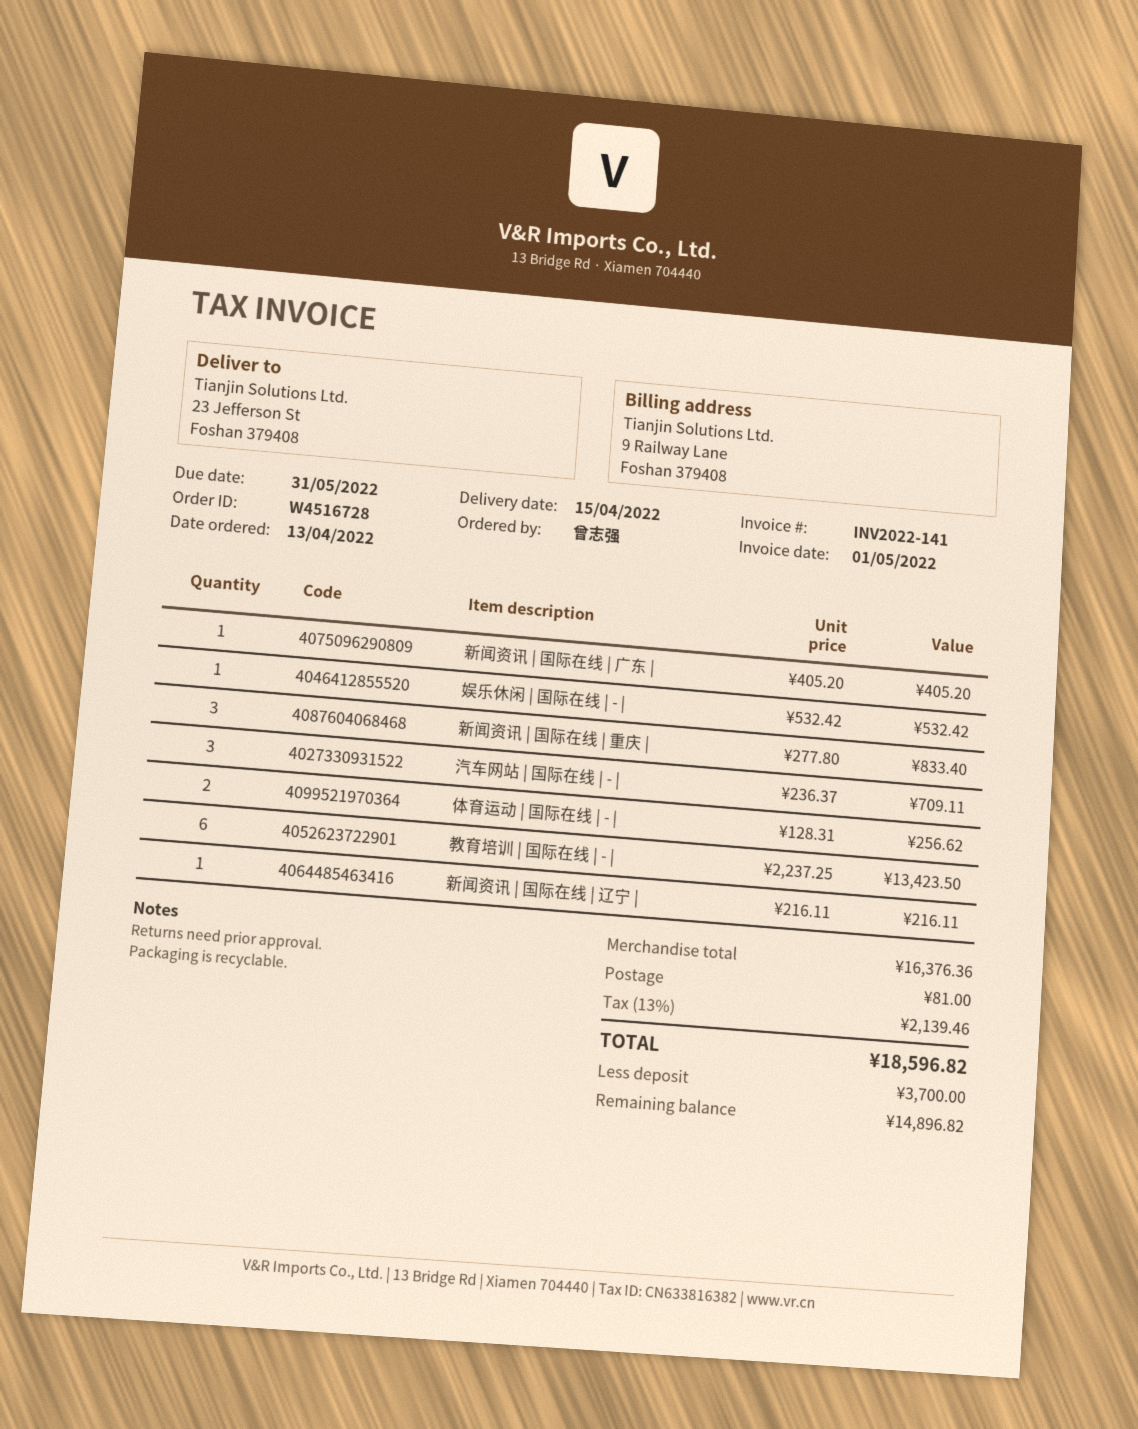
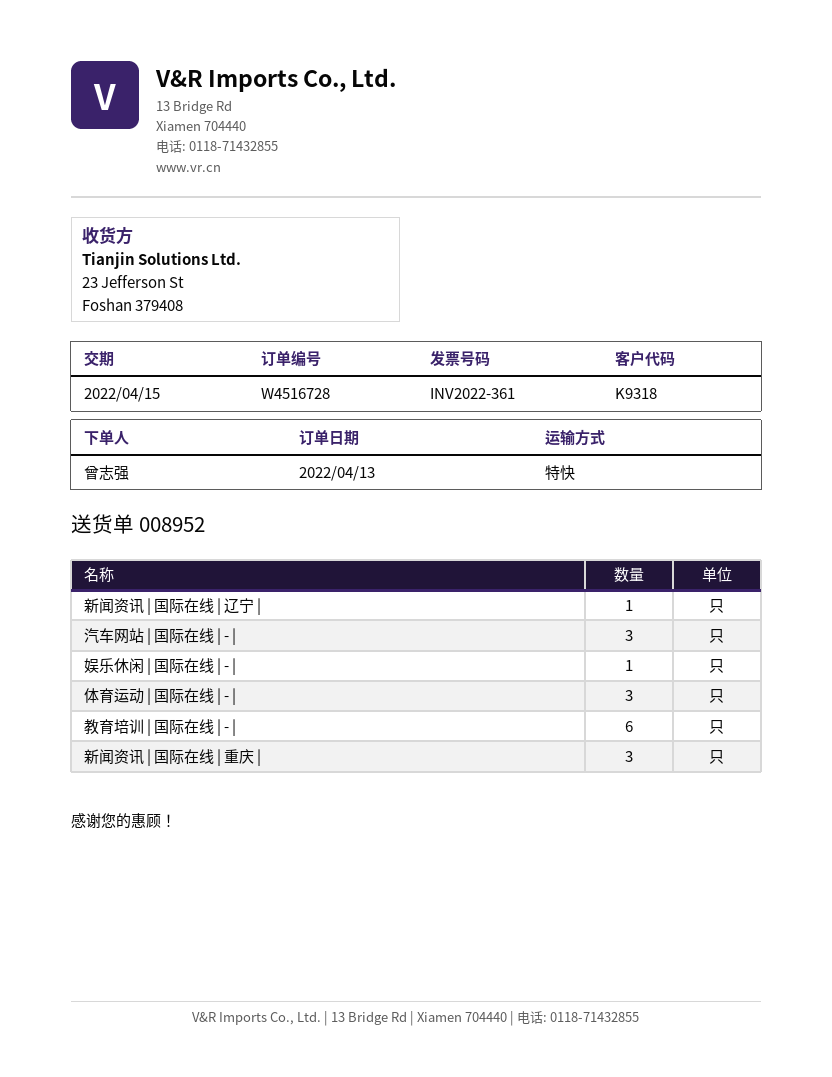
invoice number: INV2022-141 -> INV2022-361
新闻资讯 | 国际在线 | 广东 |: 1 -> none
体育运动 | 国际在线 | - |: 2 -> 3

